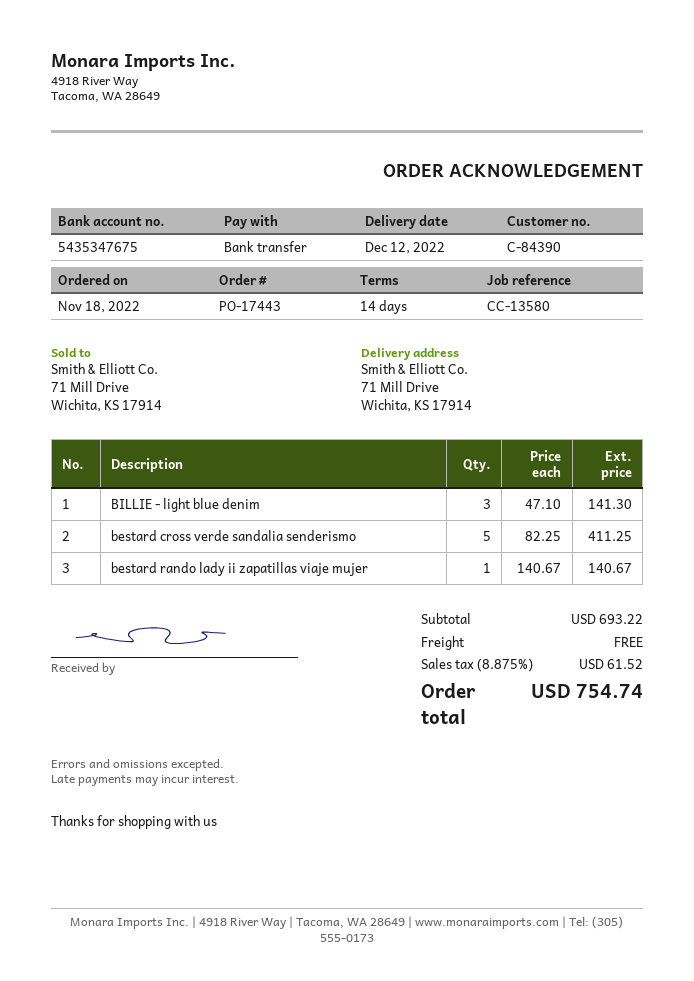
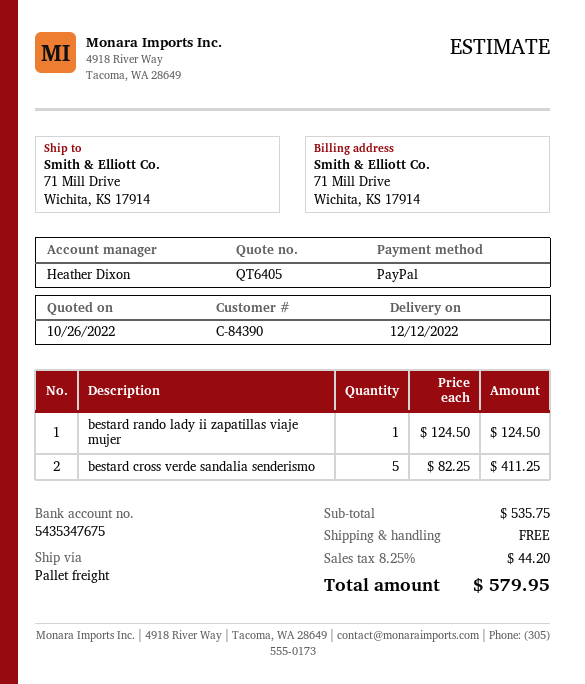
payment method: bank transfer -> PayPal
BILLIE - light blue denim: 3 x 47.10 = 141.30 -> none
bestard rando lady ii zapatillas viaje mujer: 1 x 140.67 = 140.67 -> 1 x 124.50 = 124.50
subtotal: 693.22 -> 535.75
tax: 8.875% = 61.52 -> 8.25% = 44.20
total: 754.74 -> 579.95

